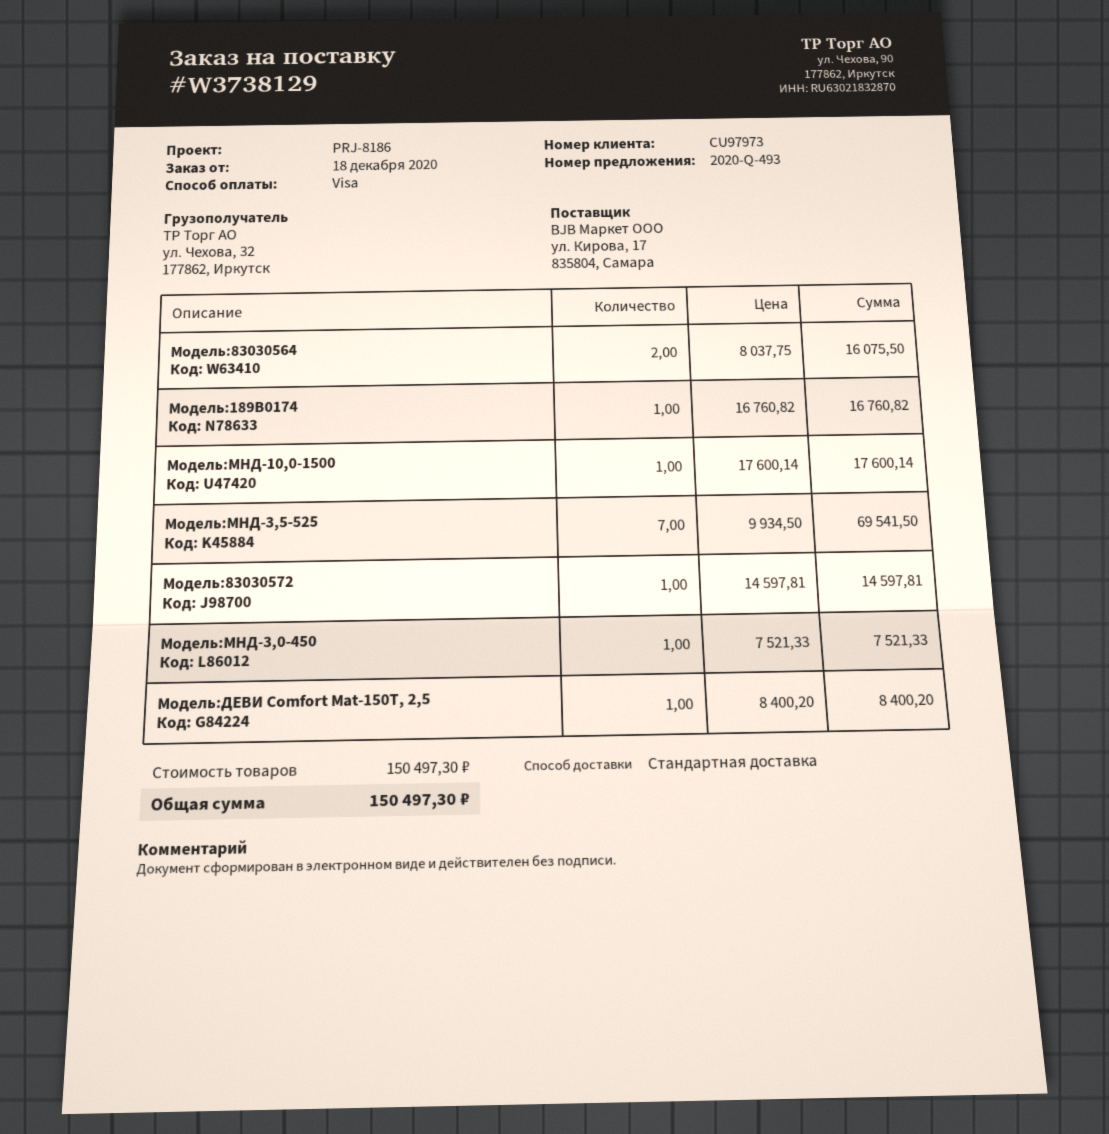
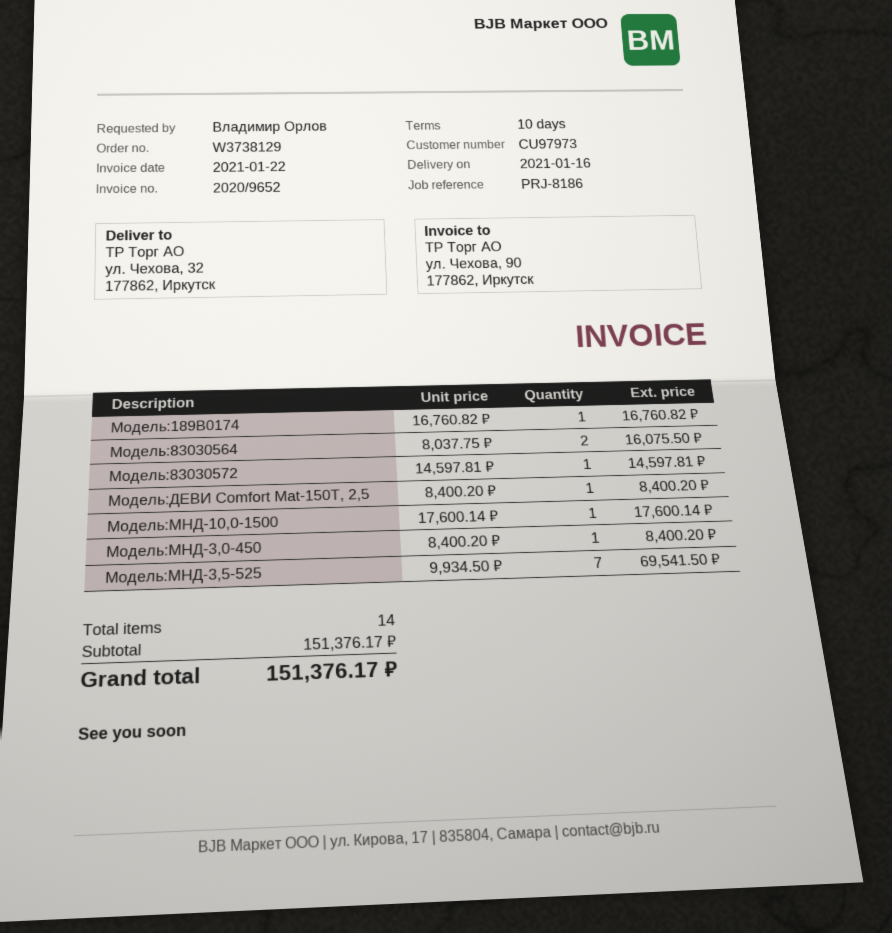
Модель:МНД-3,0-450: 1 x 7521.33 = 7521.33 -> 1 x 8400.20 = 8400.20
subtotal: 150497.30 -> 151376.17
total: 150497.30 -> 151376.17

